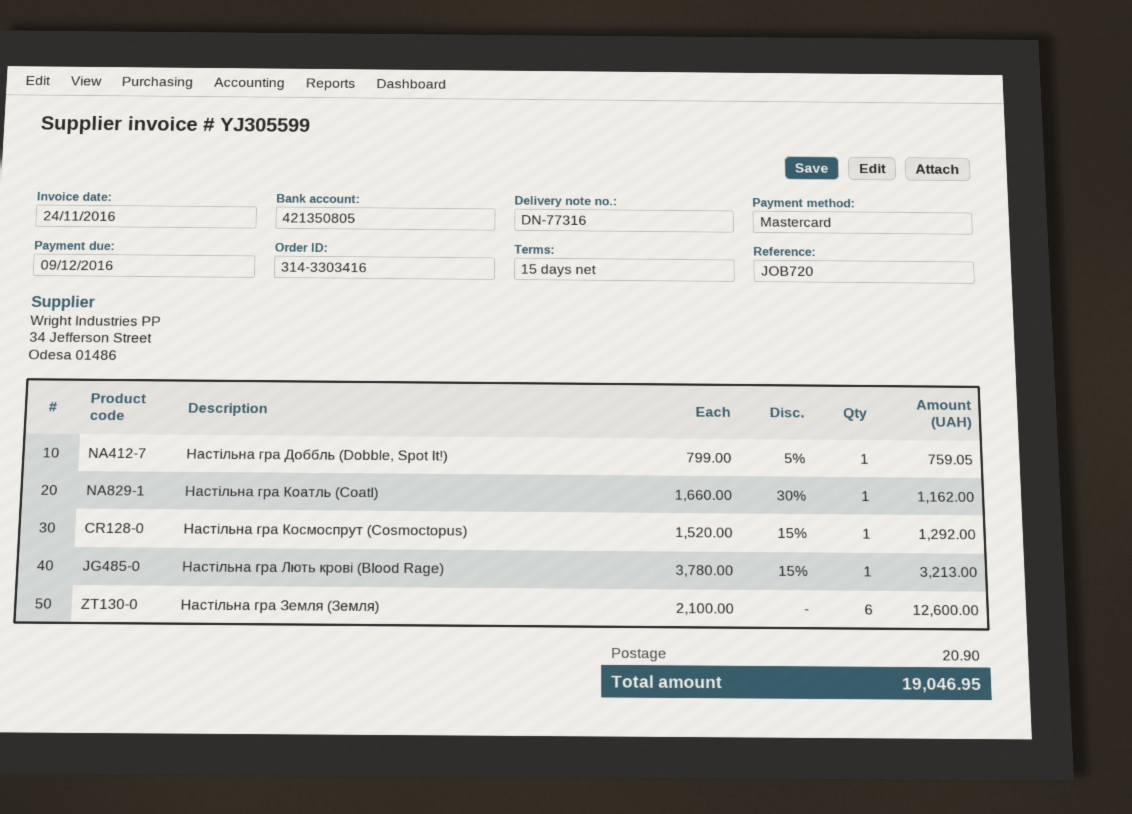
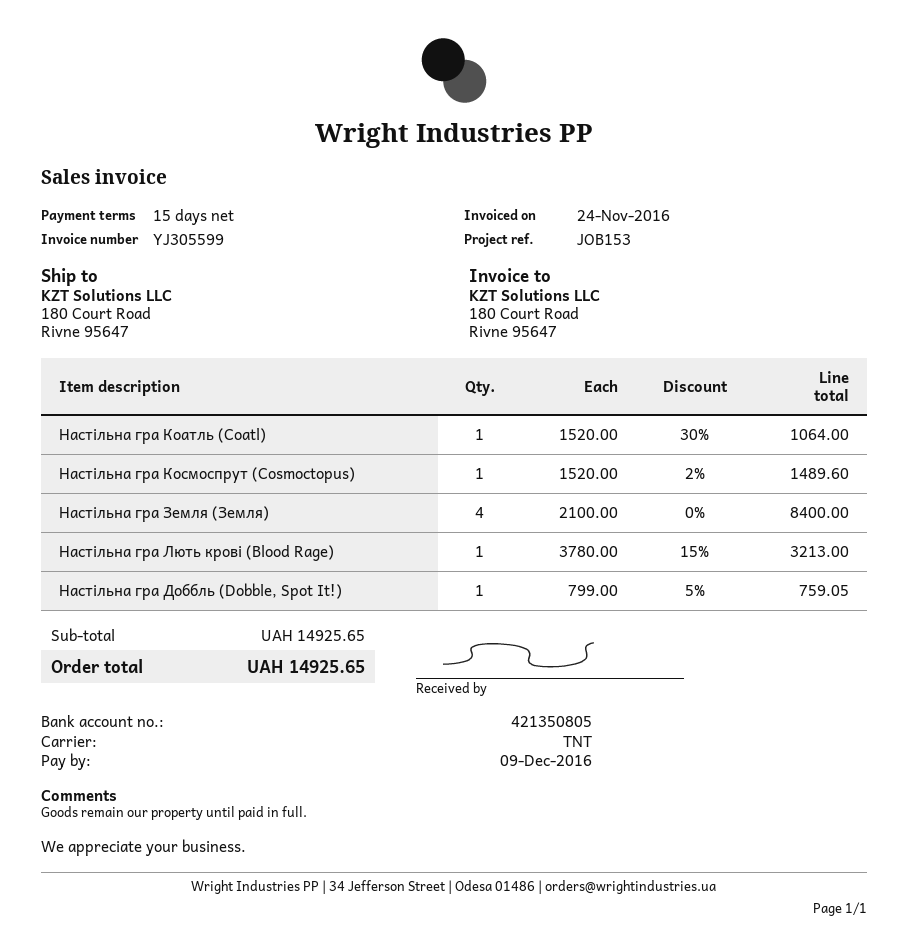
reference: JOB720 -> JOB153
Настільна гра Коатль (Coatl): 1 x 1660.00 - 30% = 1162.00 -> 1 x 1520.00 - 30% = 1064.00
Настільна гра Космоспрут (Cosmoctopus): 1 x 1520.00 - 15% = 1292.00 -> 1 x 1520.00 - 2% = 1489.60
Настільна гра Земля (Земля): 6 x 2100.00 = 12600.00 -> 4 x 2100.00 = 8400.00
shipping: 20.90 -> none
total: 19046.95 -> 14925.65

